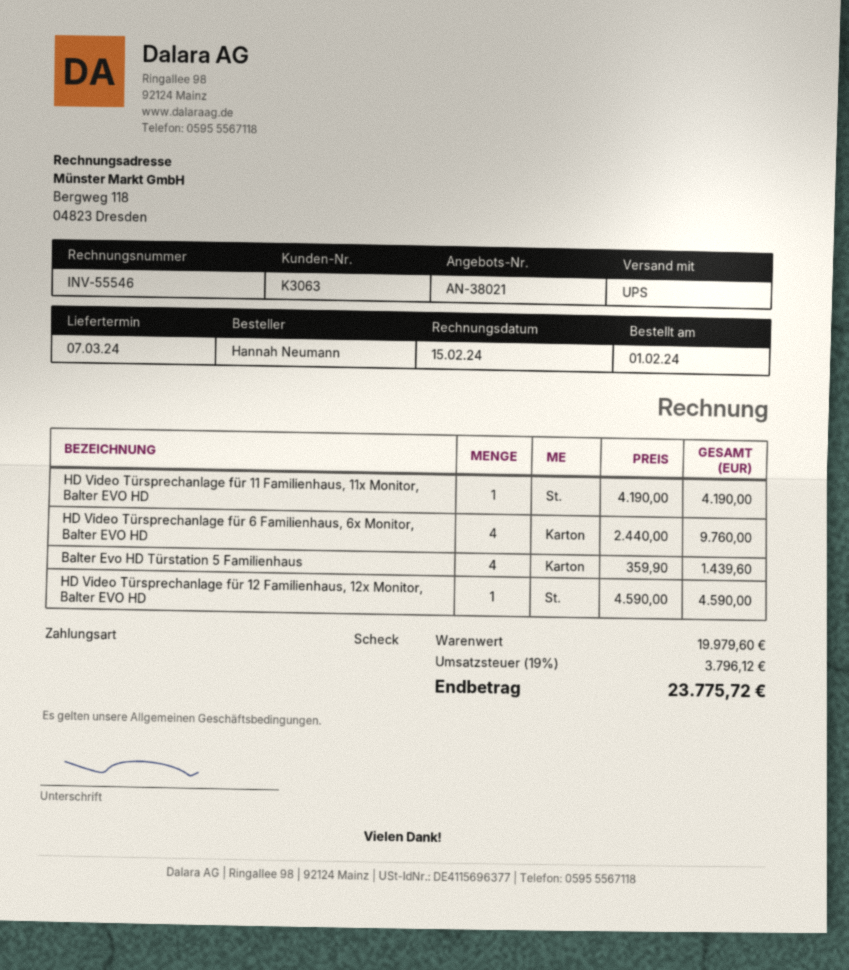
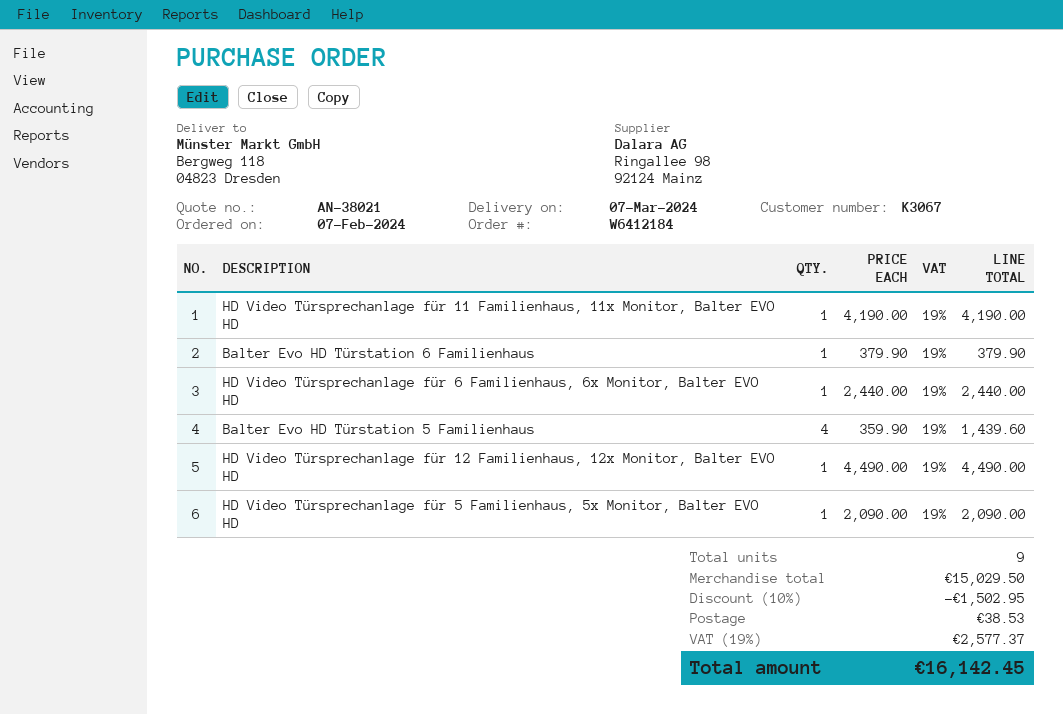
order date: 2024-02-01 -> 2024-02-07
customer number: K3063 -> K3067
HD Video Türsprechanlage für 6 Familienhaus, 6x Monitor, Balter EVO HD: 4 x 2440.00 = 9760.00 -> 1 x 2440.00 = 2440.00
HD Video Türsprechanlage für 12 Familienhaus, 12x Monitor, Balter EVO HD: 1 x 4590.00 = 4590.00 -> 1 x 4490.00 = 4490.00
Balter Evo HD Türstation 6 Familienhaus: none -> 1 x 379.90 = 379.90
HD Video Türsprechanlage für 5 Familienhaus, 5x Monitor, Balter EVO HD: none -> 1 x 2090.00 = 2090.00
subtotal: 19979.60 -> 15029.50
discount: none -> 10% = 1502.95
shipping: none -> 38.53
tax: 19% = 3796.12 -> 19% = 2577.37
total: 23775.72 -> 16142.45

